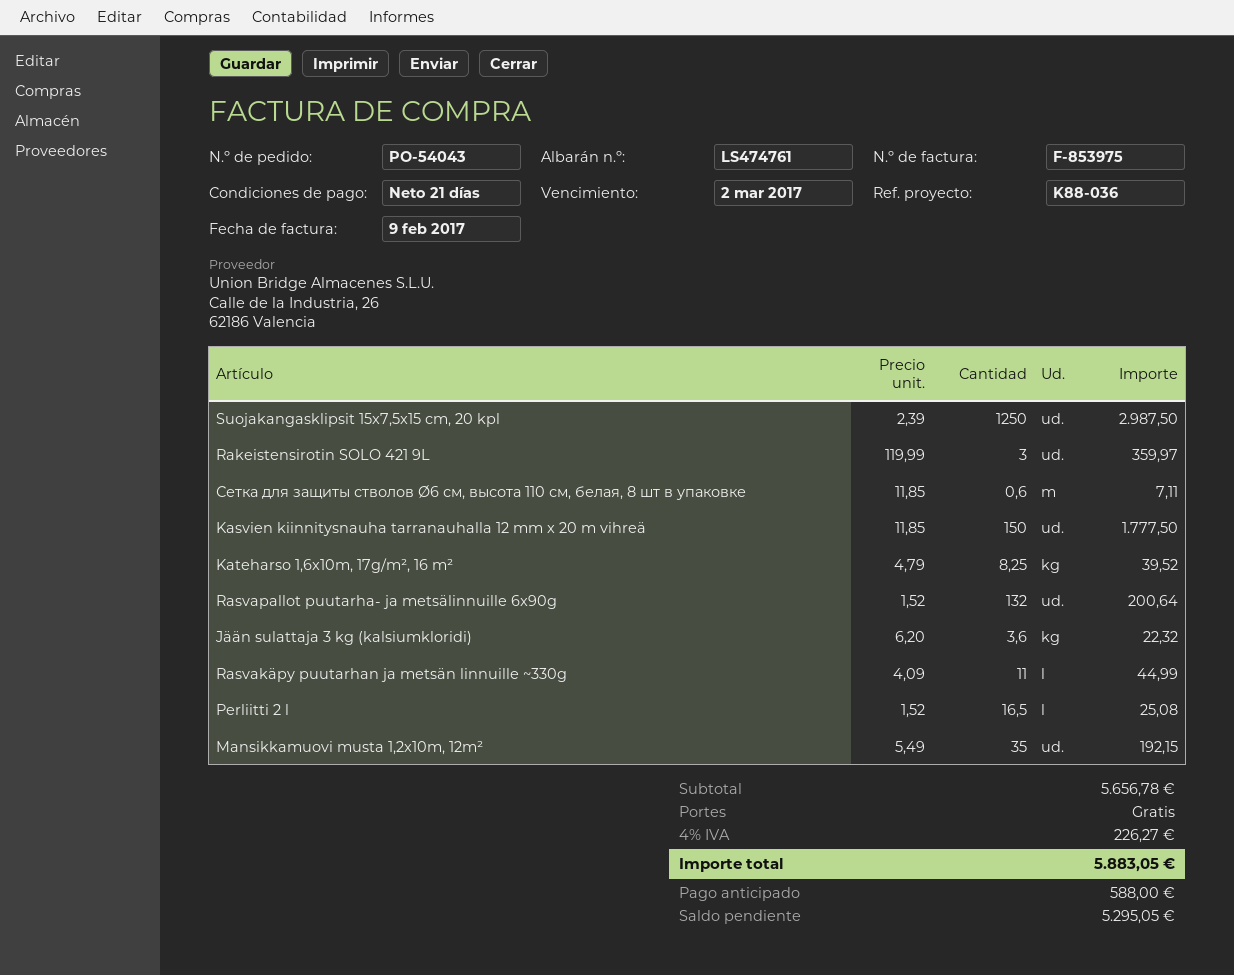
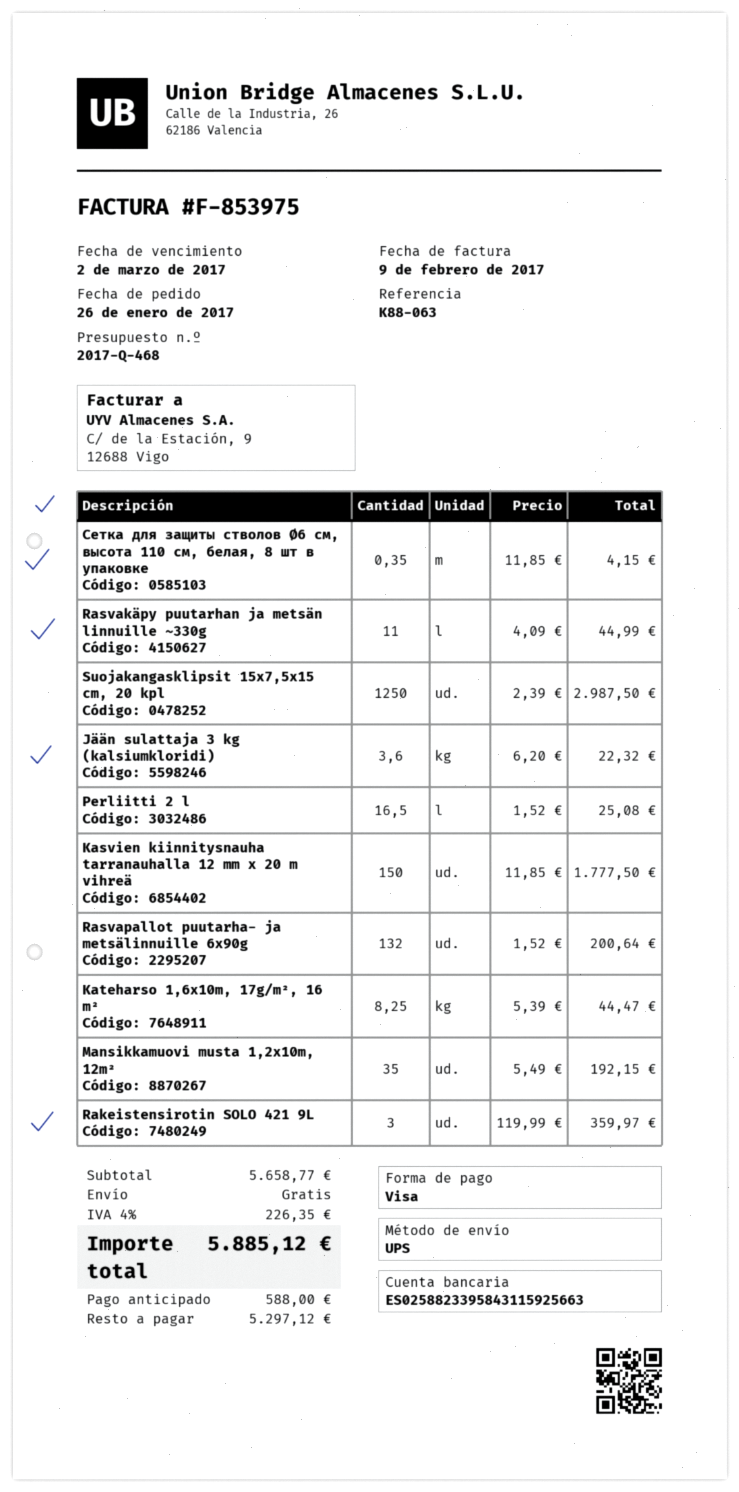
reference: K88-036 -> K88-063
Сетка для защиты стволов Ø6 см, высота 110 см, белая, 8 шт в упаковке: 0.6 x 11.85 = 7.11 -> 0.35 x 11.85 = 4.15
Kateharso 1,6x10m, 17g/m², 16 m²: 8.25 x 4.79 = 39.52 -> 8.25 x 5.39 = 44.47
subtotal: 5656.78 -> 5658.77
tax: 4% = 226.27 -> 4% = 226.35
total: 5883.05 -> 5885.12
balance: 5295.05 -> 5297.12

